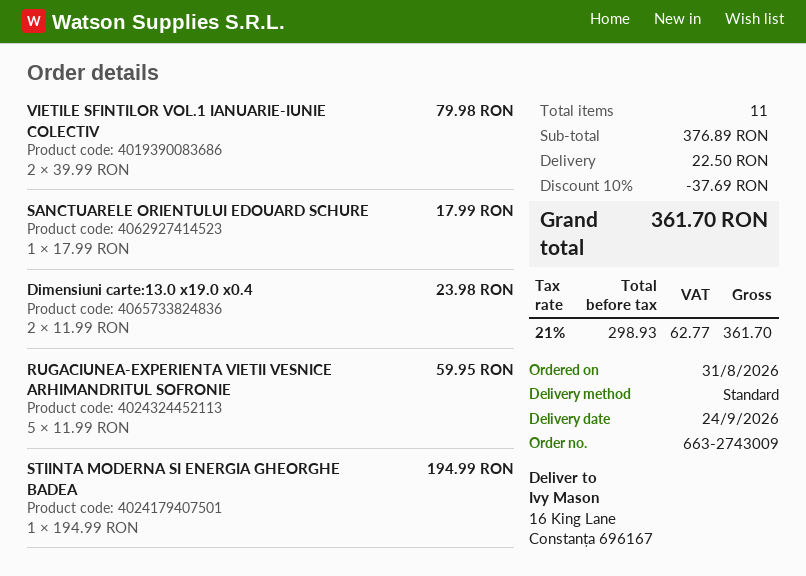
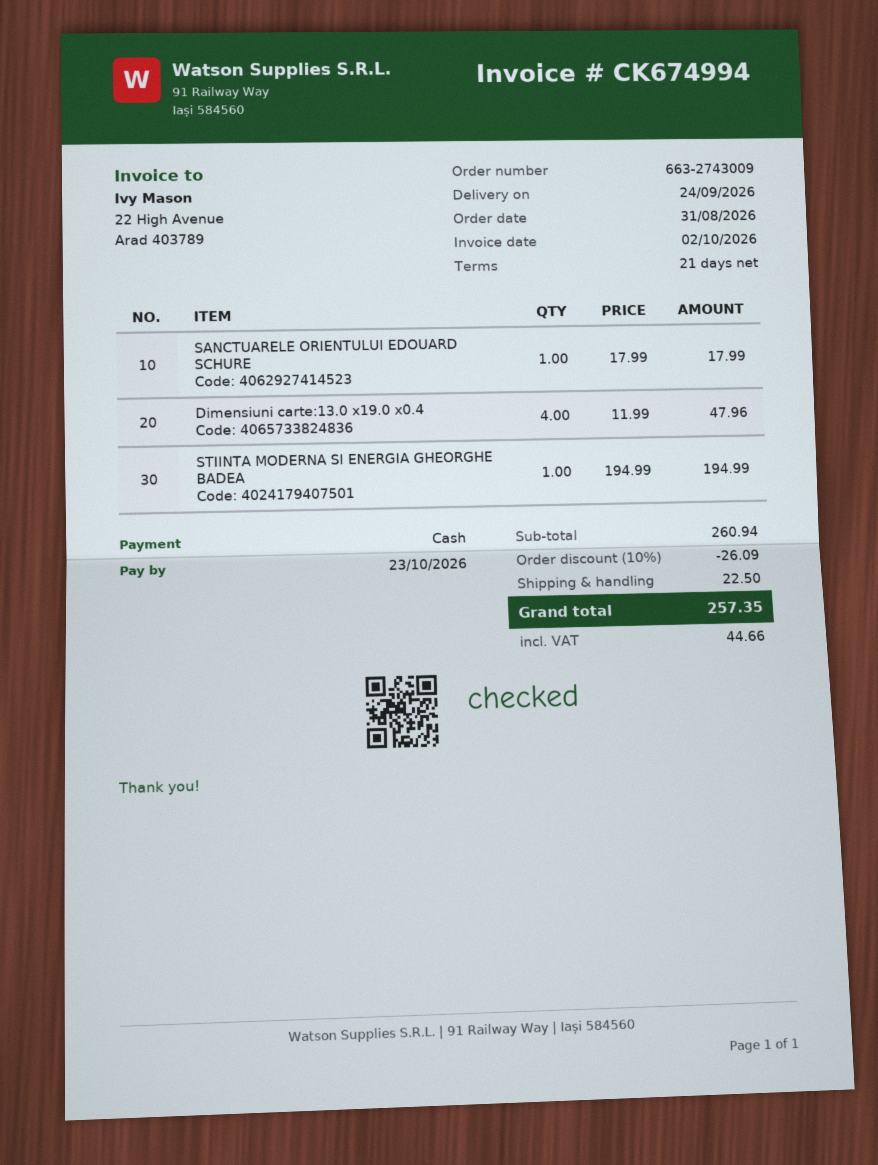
VIETILE SFINTILOR VOL.1 IANUARIE-IUNIE COLECTIV: 2 x 39.99 = 79.98 -> none
Dimensiuni carte:13.0 x19.0 x0.4: 2 x 11.99 = 23.98 -> 4 x 11.99 = 47.96
RUGACIUNEA-EXPERIENTA VIETII VESNICE ARHIMANDRITUL SOFRONIE: 5 x 11.99 = 59.95 -> none
subtotal: 376.89 -> 260.94
discount: 10% = 37.69 -> 10% = 26.09
tax: 62.77 -> 44.66
total: 361.70 -> 257.35

